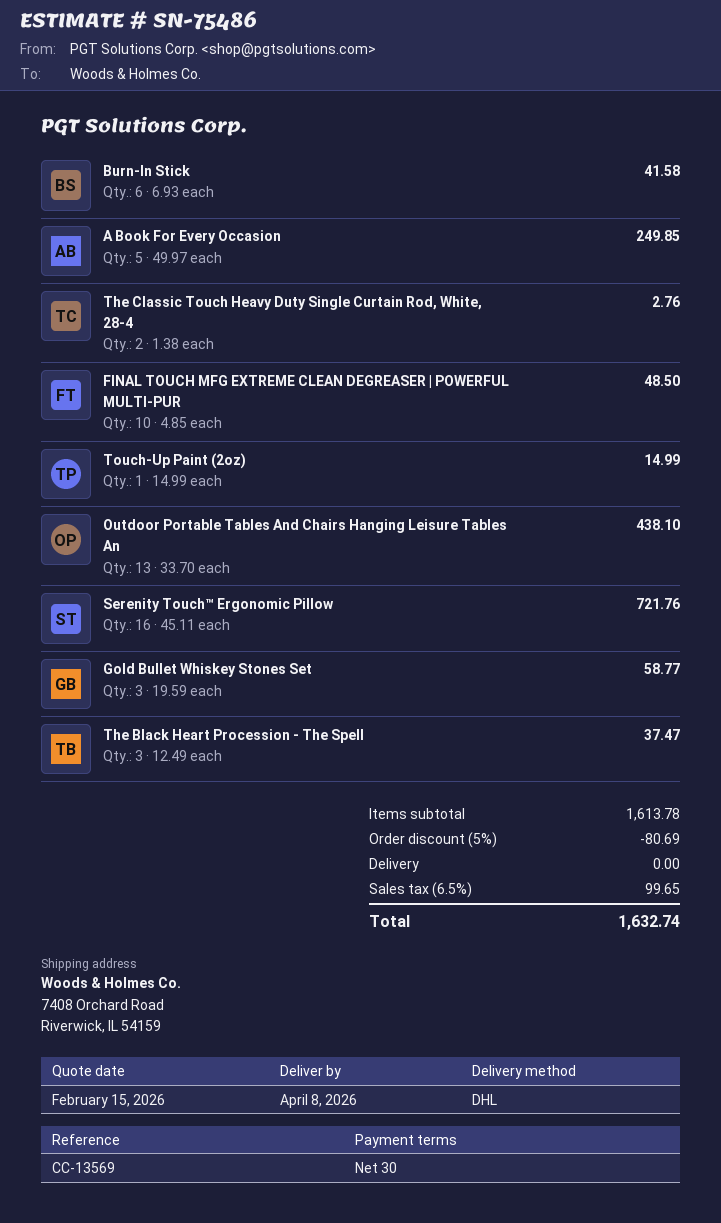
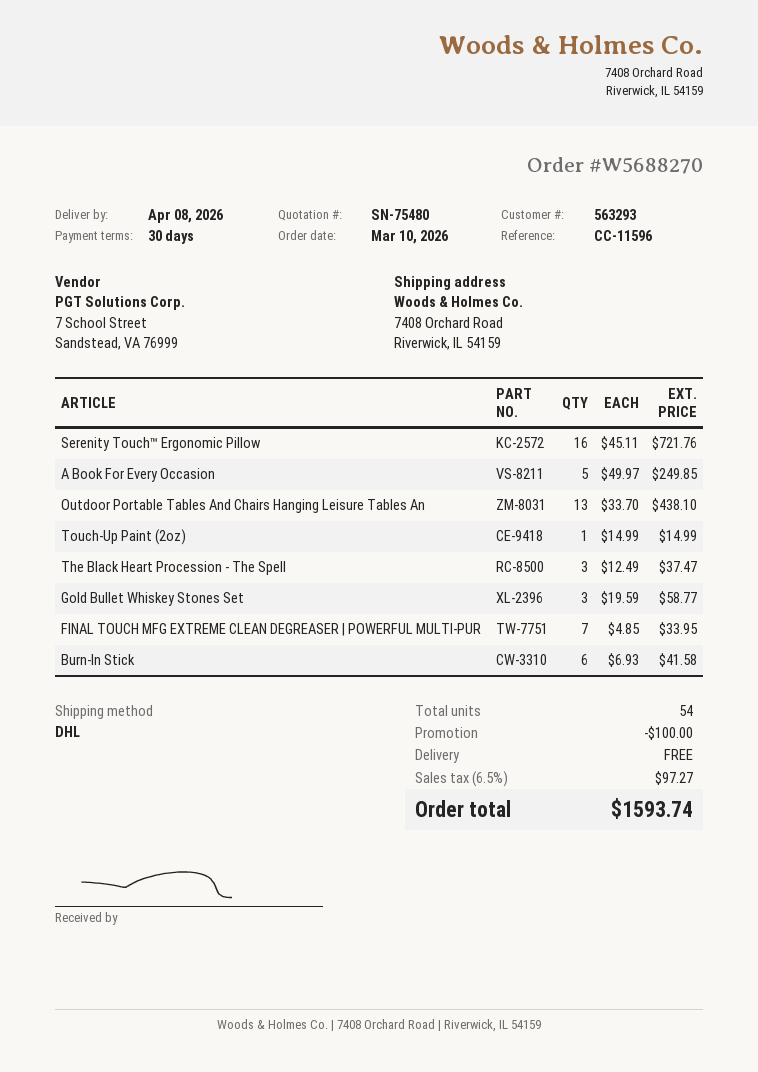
quote number: SN-75486 -> SN-75480
reference: CC-13569 -> CC-11596
The Classic Touch Heavy Duty Single Curtain Rod, White, 28-4: 2 x 1.38 = 2.76 -> none
FINAL TOUCH MFG EXTREME CLEAN DEGREASER | POWERFUL MULTI-PUR: 10 x 4.85 = 48.50 -> 7 x 4.85 = 33.95
discount: 80.69 -> 100.00
tax: 6.5% = 99.65 -> 6.5% = 97.27
total: 1632.74 -> 1593.74

